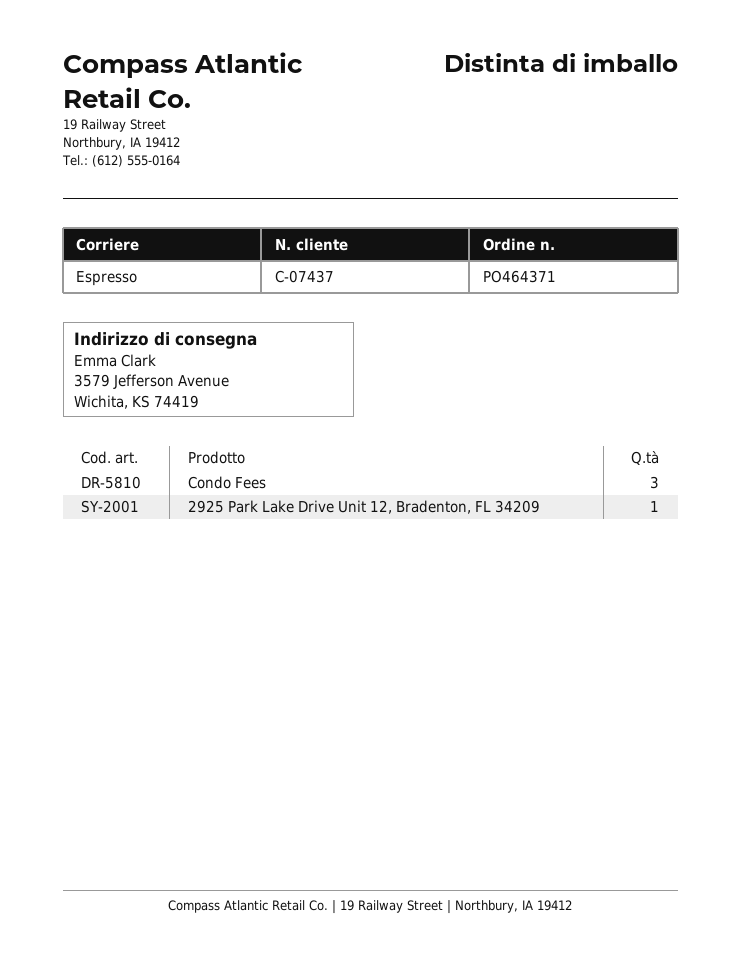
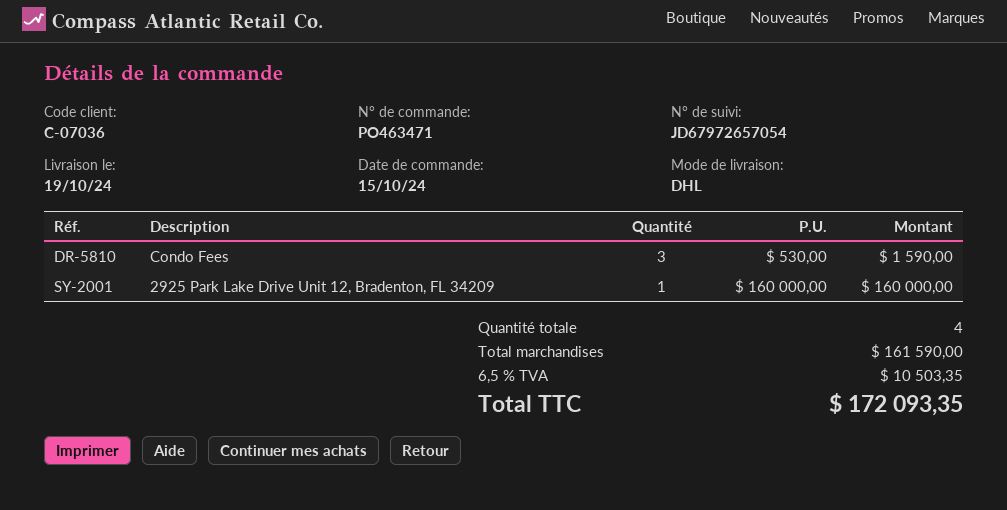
order number: PO464371 -> PO463471
customer number: C-07437 -> C-07036
shipping method: express -> DHL

